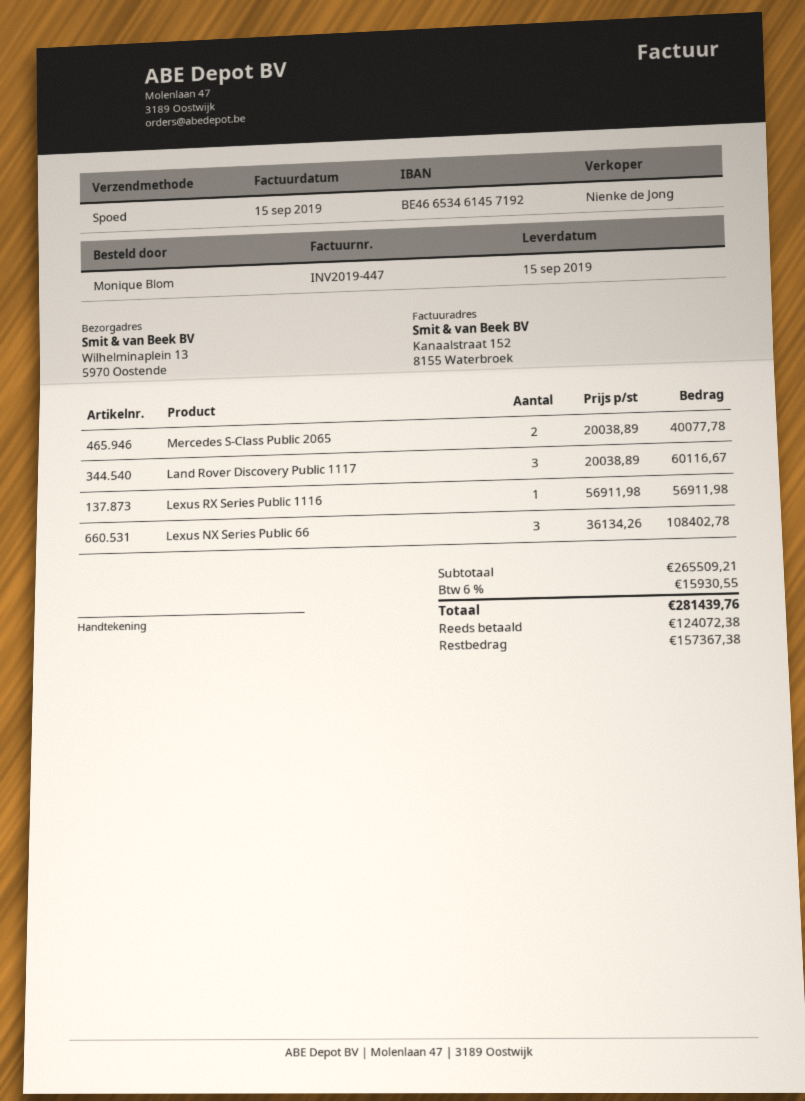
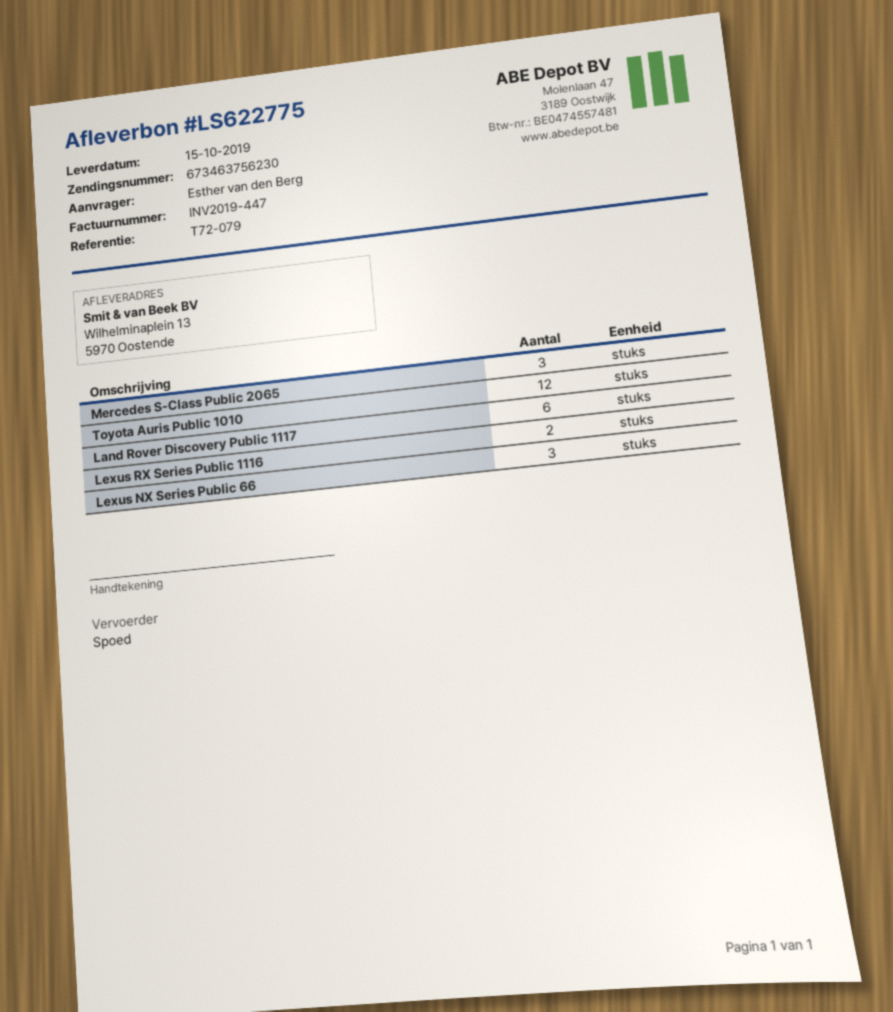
delivery date: 2019-09-15 -> 2019-10-15
ordered by: Monique Blom -> Esther van den Berg
Mercedes S-Class Public 2065: 2 -> 3
Land Rover Discovery Public 1117: 3 -> 6
Lexus RX Series Public 1116: 1 -> 2
Toyota Auris Public 1010: none -> 12

